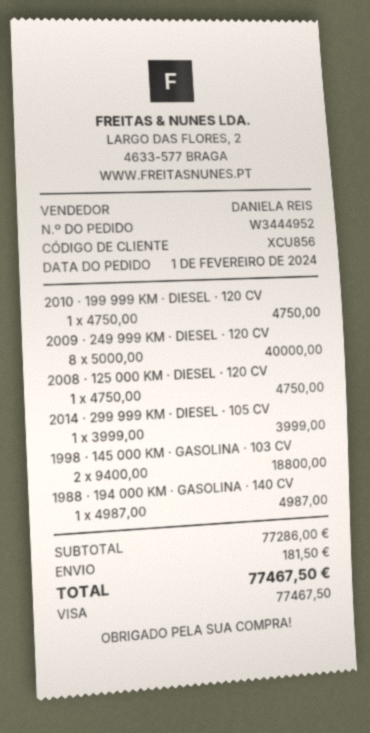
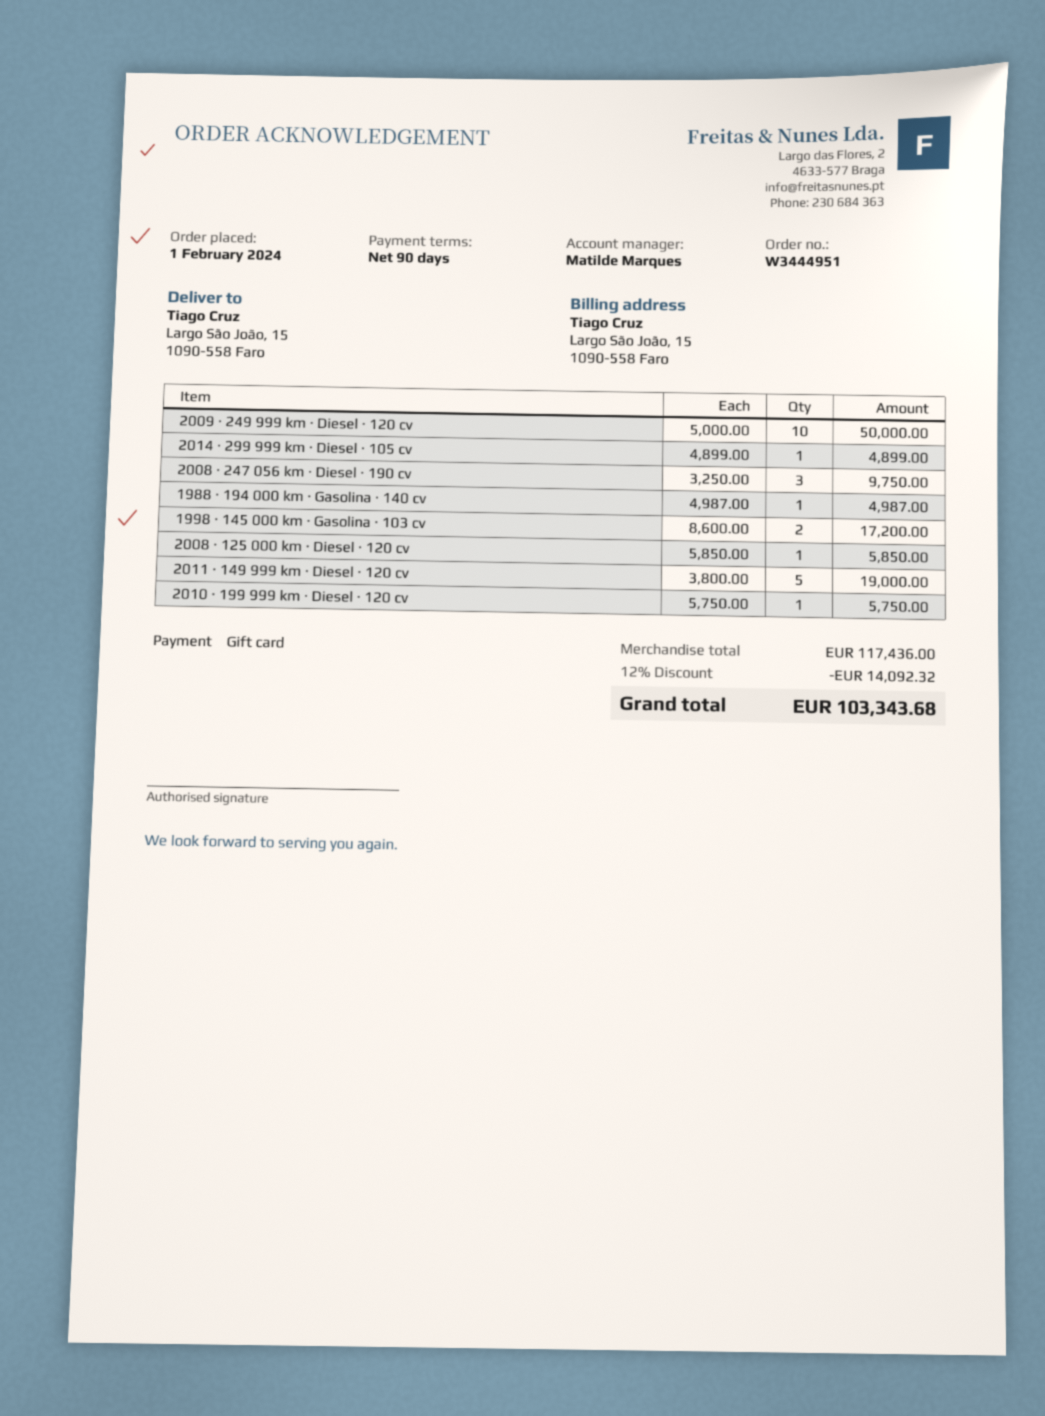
order number: W3444952 -> W3444951
sales rep: DANIELA REIS -> Matilde Marques
payment method: Visa -> gift card
2010 · 199 999 KM · DIESEL · 120 CV: 1 x 4750.00 = 4750.00 -> 1 x 5750.00 = 5750.00
2009 · 249 999 KM · DIESEL · 120 CV: 8 x 5000.00 = 40000.00 -> 10 x 5000.00 = 50000.00
2008 · 125 000 KM · DIESEL · 120 CV: 1 x 4750.00 = 4750.00 -> 1 x 5850.00 = 5850.00
2014 · 299 999 KM · DIESEL · 105 CV: 1 x 3999.00 = 3999.00 -> 1 x 4899.00 = 4899.00
1998 · 145 000 KM · GASOLINA · 103 CV: 2 x 9400.00 = 18800.00 -> 2 x 8600.00 = 17200.00
2008 · 247 056 km · Diesel · 190 cv: none -> 3 x 3250.00 = 9750.00
2011 · 149 999 km · Diesel · 120 cv: none -> 5 x 3800.00 = 19000.00
subtotal: 77286.00 -> 117436.00
discount: none -> 12% = 14092.32
shipping: 181.50 -> none
total: 77467.50 -> 103343.68

